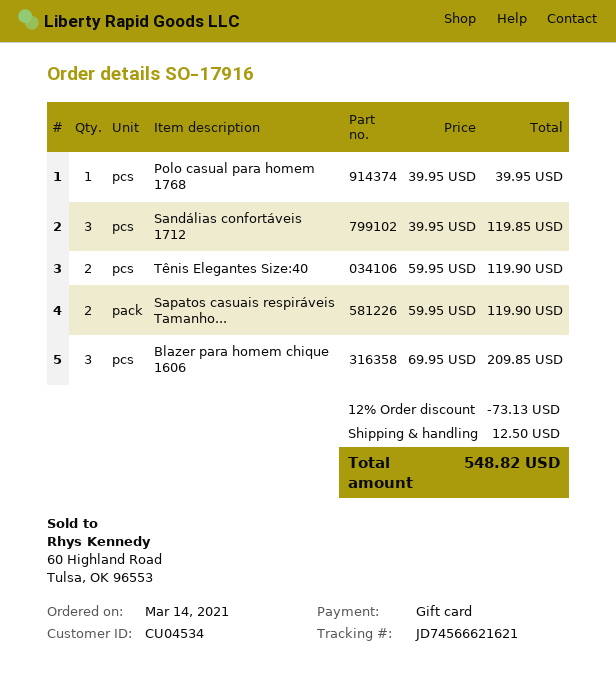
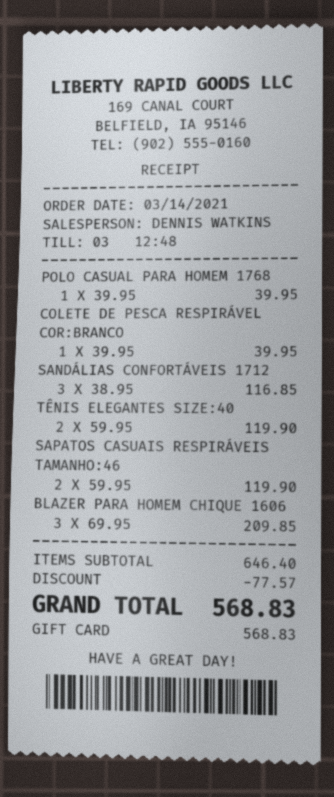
Sandálias confortáveis 1712: 3 x 39.95 = 119.85 -> 3 x 38.95 = 116.85
COLETE DE PESCA RESPIRÁVEL COR:BRANCO: none -> 1 x 39.95 = 39.95
discount: 73.13 -> 77.57
shipping: 12.50 -> none
total: 548.82 -> 568.83

